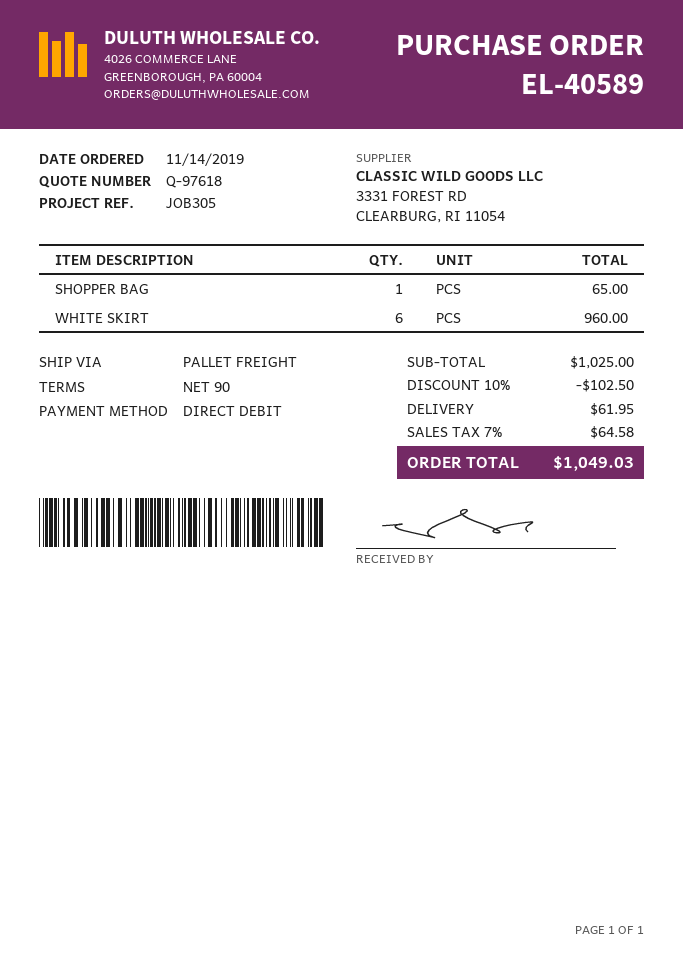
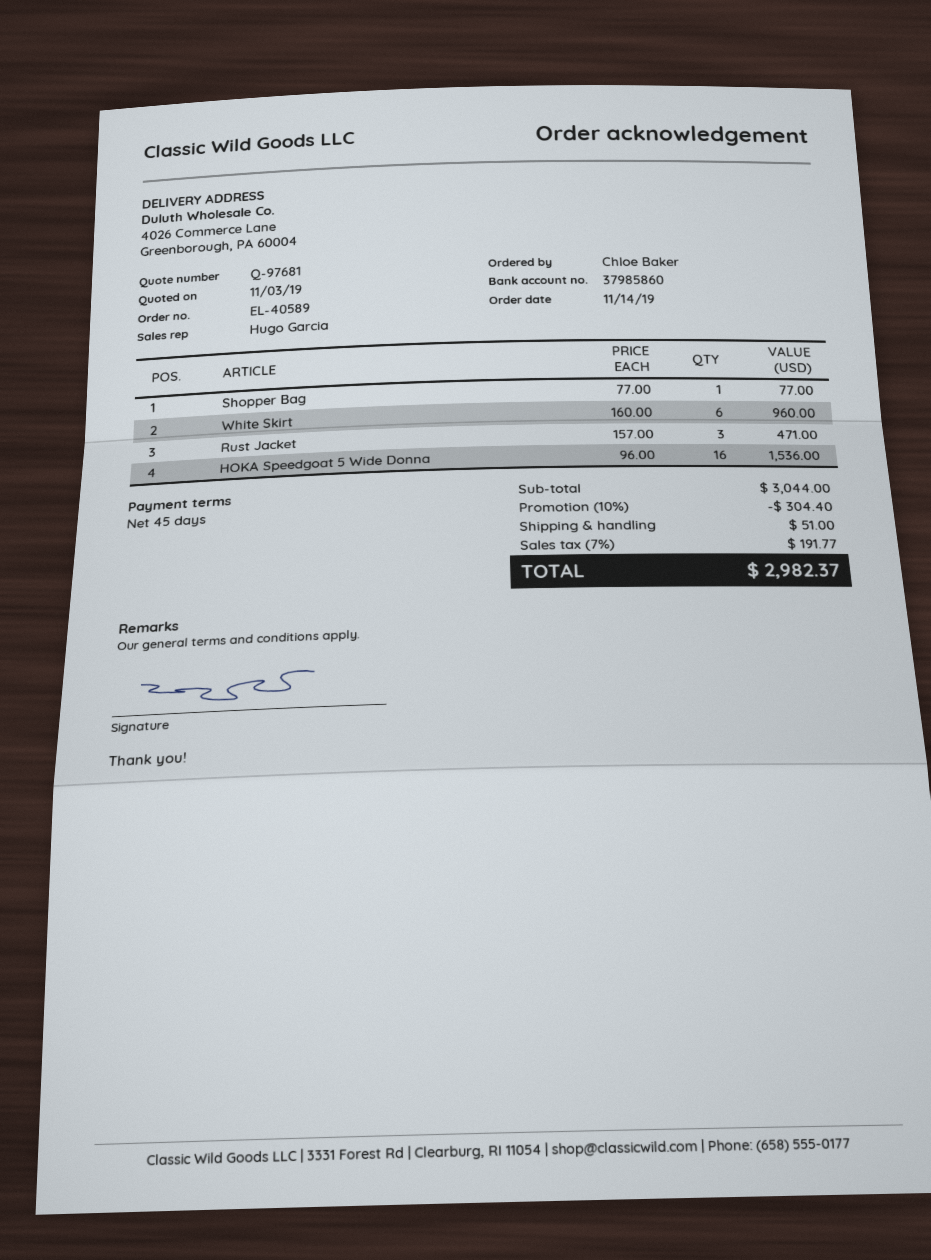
quote number: Q-97618 -> Q-97681
payment terms: 90 days -> 45 days
SHOPPER BAG: 1 for 65.00 -> 1 for 77.00
Rust Jacket: none -> 3 for 471.00
HOKA Speedgoat 5 Wide Donna: none -> 16 for 1536.00
subtotal: 1025.00 -> 3044.00
discount: 10% = 102.50 -> 10% = 304.40
shipping: 61.95 -> 51.00
tax: 7% = 64.58 -> 7% = 191.77
total: 1049.03 -> 2982.37

